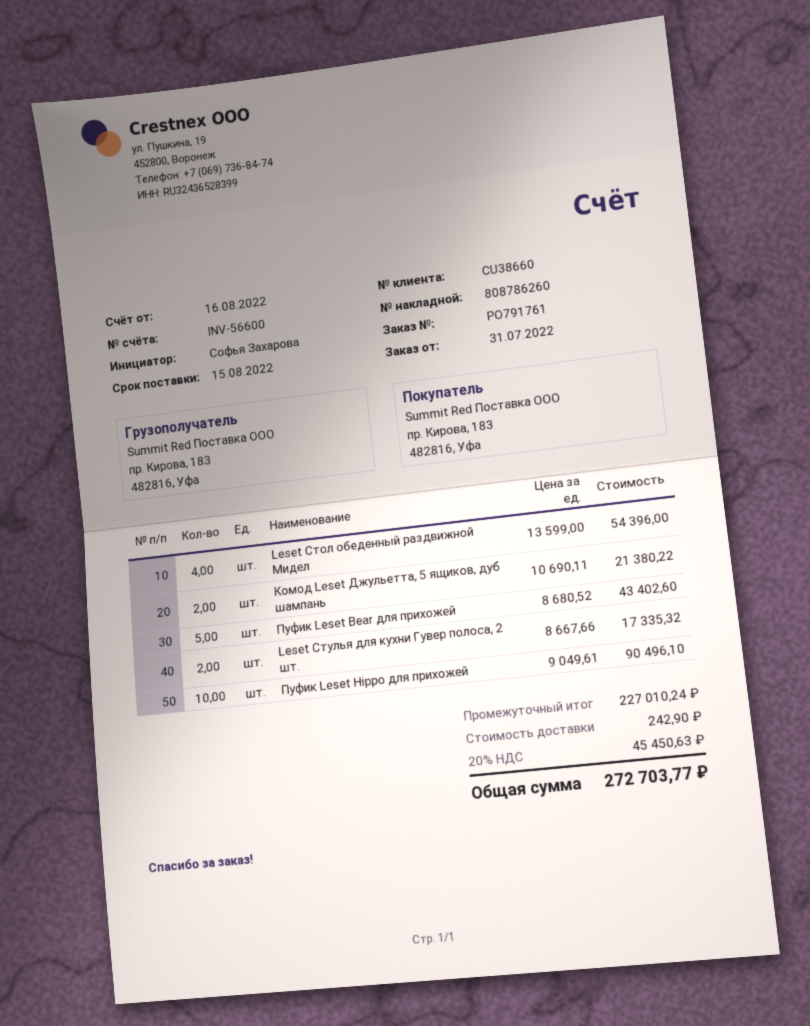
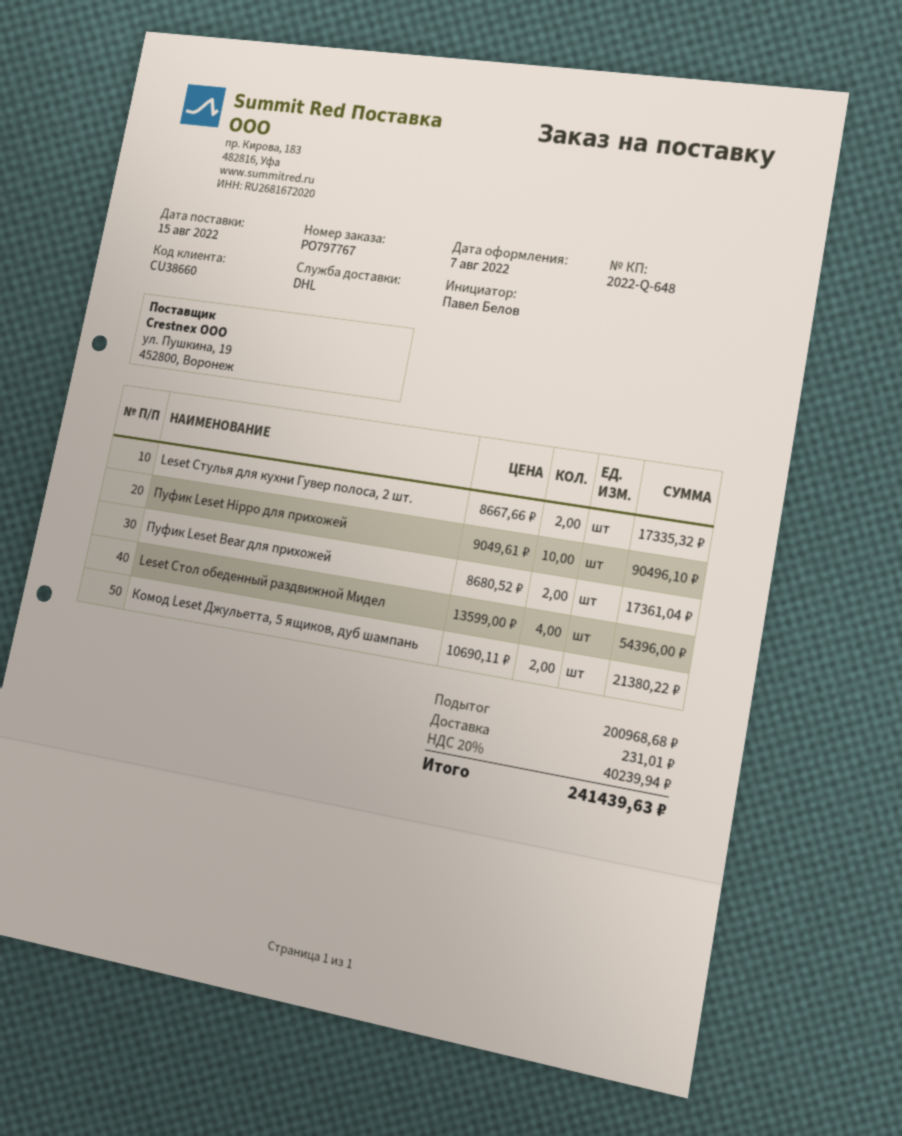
order number: PO791761 -> PO797767
order date: 2022-07-31 -> 2022-08-07
ordered by: Софья Захарова -> Павел Белов
Пуфик Leset Bear для прихожей: 5 x 8680.52 = 43402.60 -> 2 x 8680.52 = 17361.04
subtotal: 227010.24 -> 200968.68
shipping: 242.90 -> 231.01
tax: 20% = 45450.63 -> 20% = 40239.94
total: 272703.77 -> 241439.63

